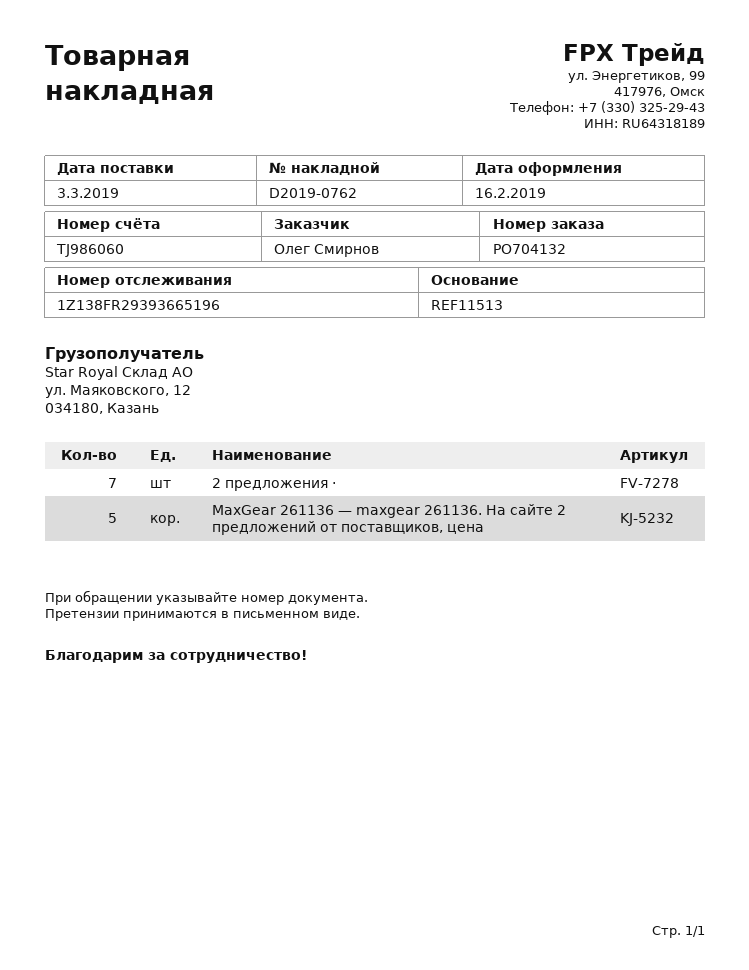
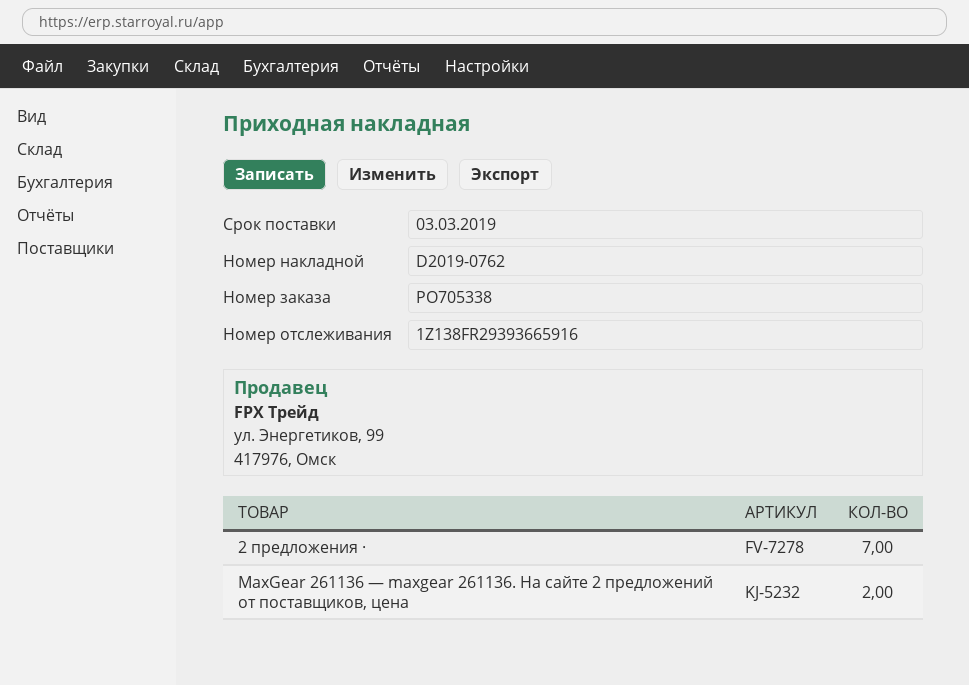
order number: PO704132 -> PO705338
tracking number: 1Z138FR29393665196 -> 1Z138FR29393665916
MaxGear 261136 — maxgear 261136. На сайте 2 предложений от поставщиков, цена: 5 -> 2

